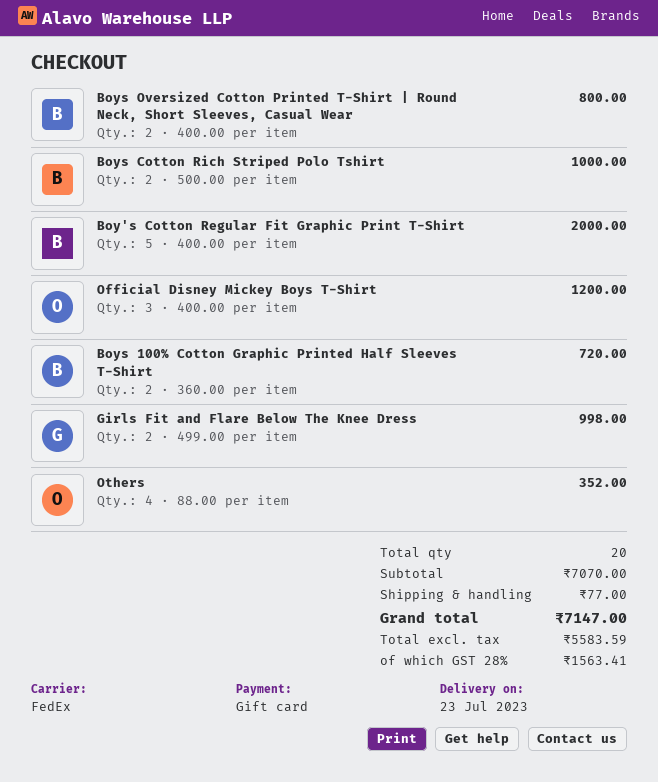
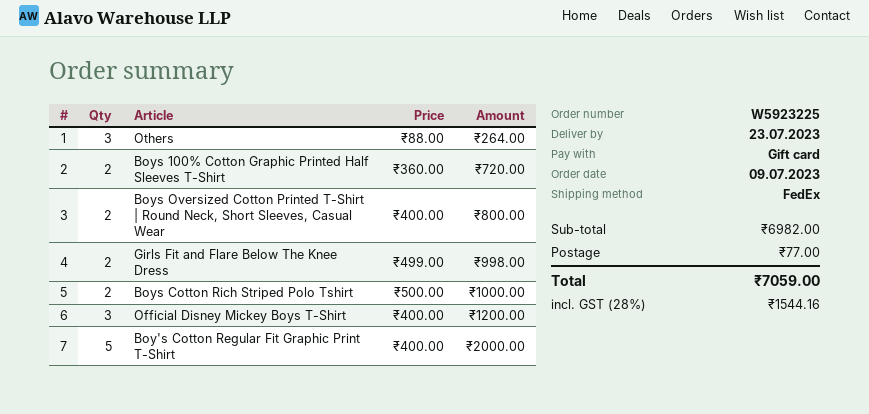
Others: 4 x 88.00 = 352.00 -> 3 x 88.00 = 264.00
subtotal: 7070.00 -> 6982.00
tax: 28% = 1563.41 -> 28% = 1544.16
total: 7147.00 -> 7059.00

